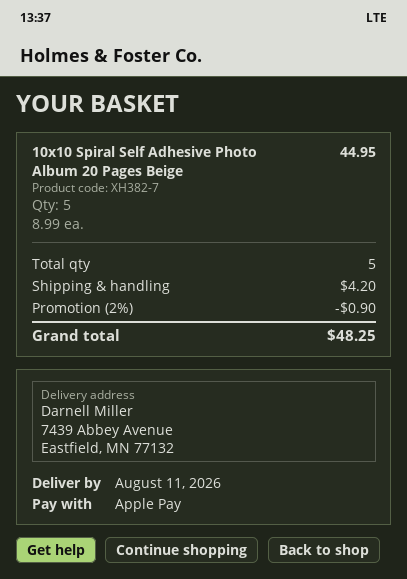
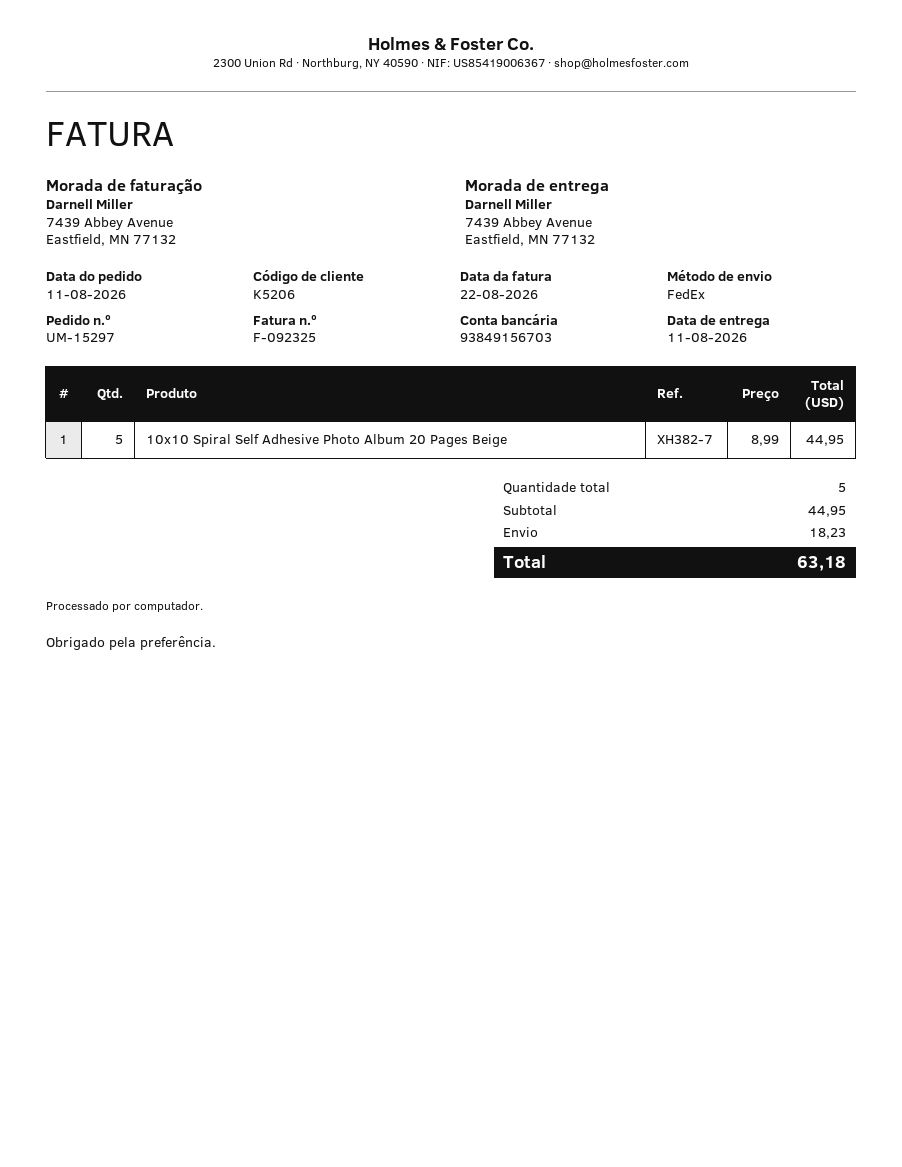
discount: 2% = 0.90 -> none
shipping: 4.20 -> 18.23
total: 48.25 -> 63.18

